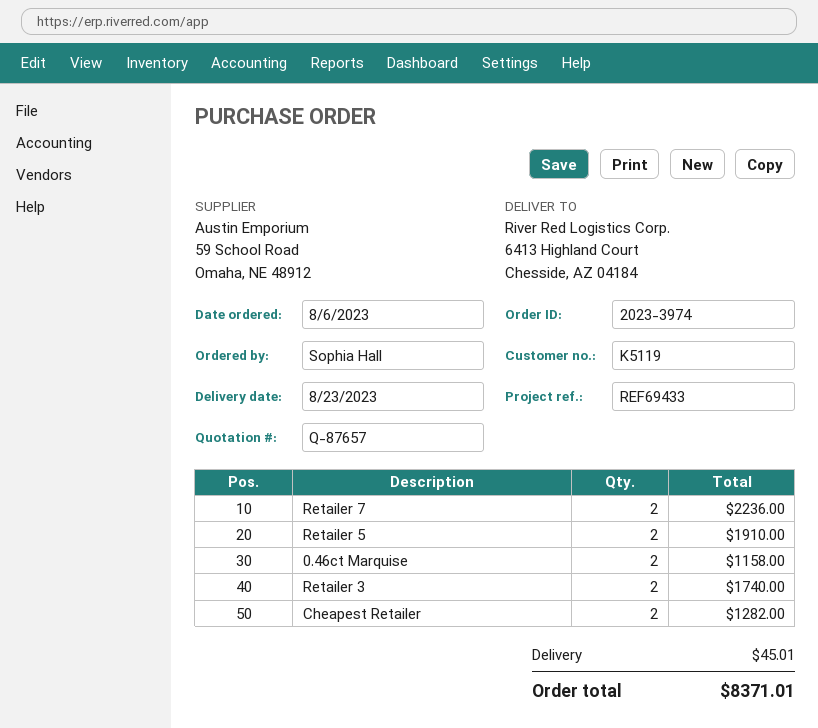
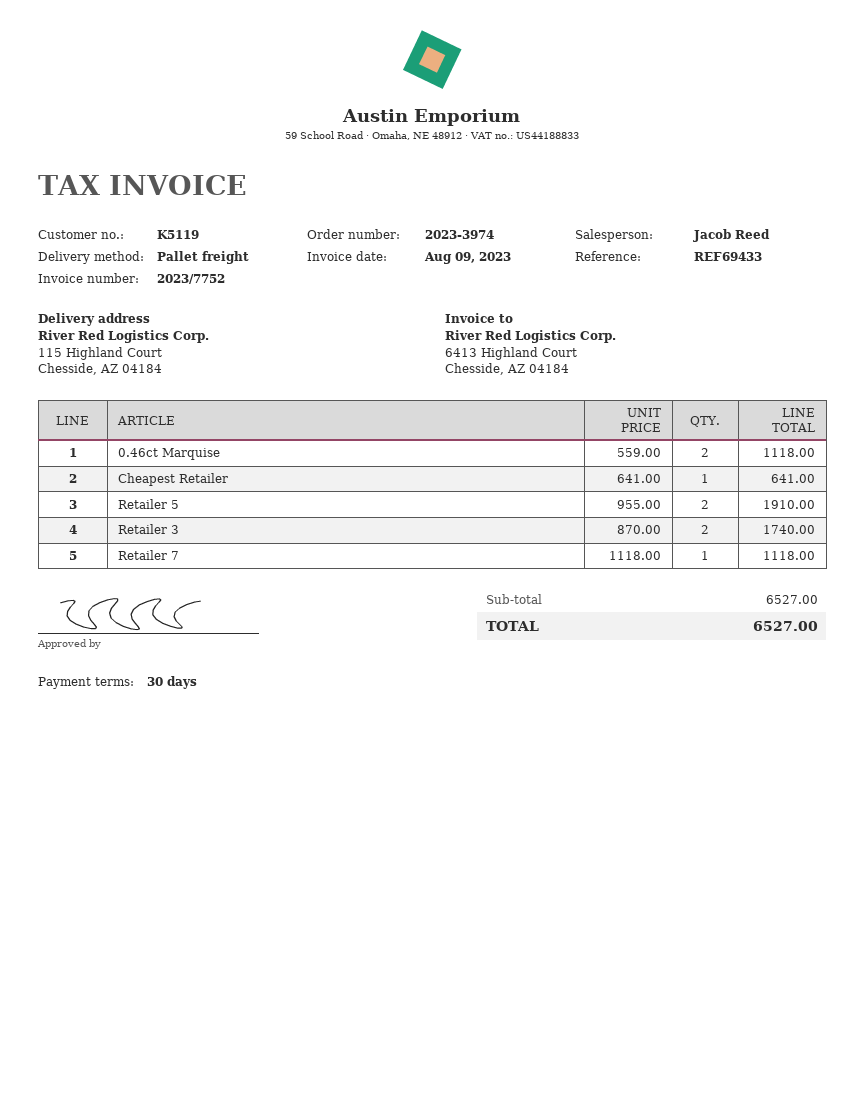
ship to: 6413 Highland Court, Chesside, AZ 04184 -> 115 Highland Court, Chesside, AZ 04184
Retailer 7: 2 for 2236.00 -> 1 for 1118.00
0.46ct Marquise: 2 for 1158.00 -> 2 for 1118.00
Cheapest Retailer: 2 for 1282.00 -> 1 for 641.00
shipping: 45.01 -> none
total: 8371.01 -> 6527.00

